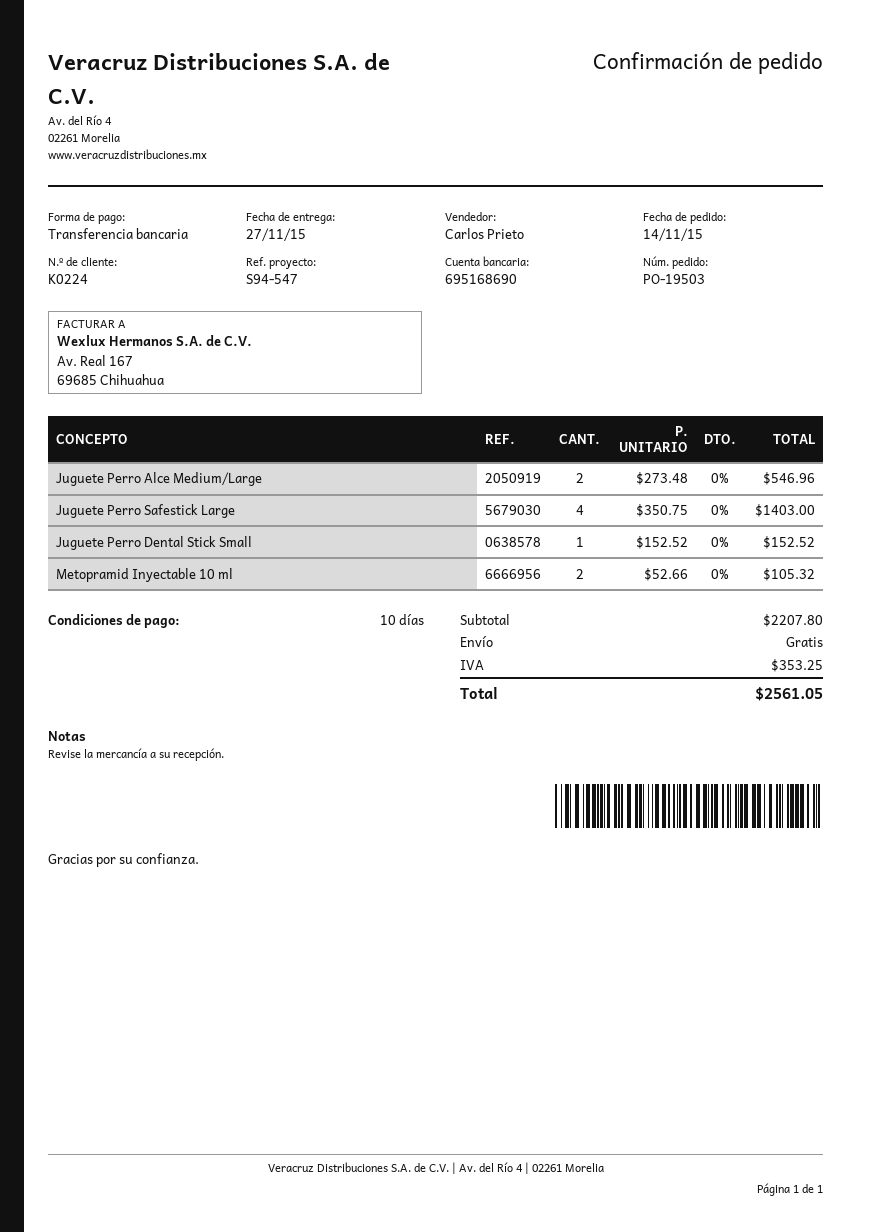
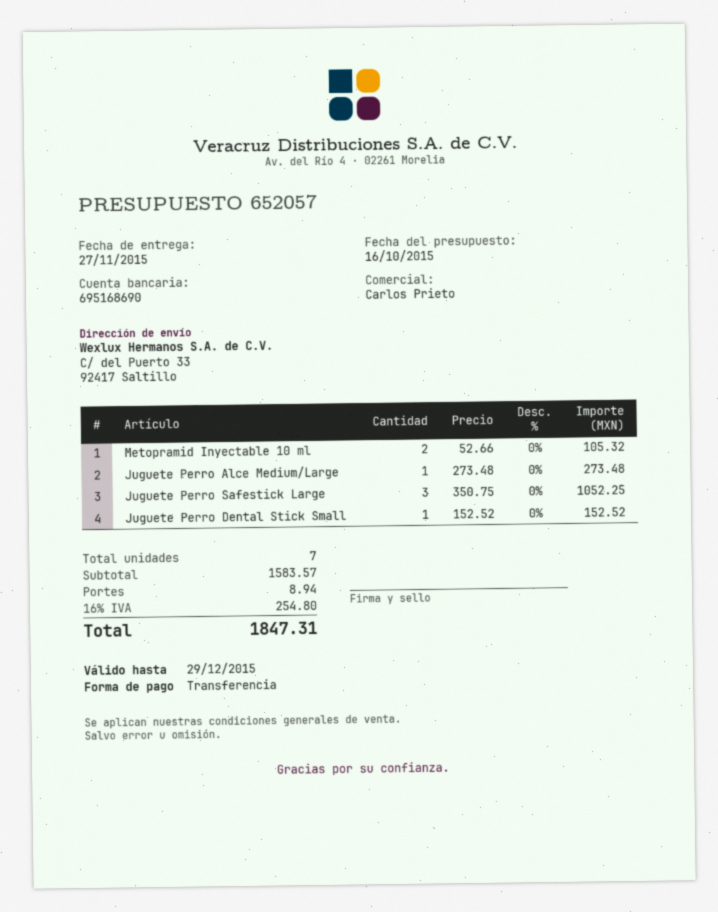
Juguete Perro Alce Medium/Large: 2 x 273.48 = 546.96 -> 1 x 273.48 = 273.48
Juguete Perro Safestick Large: 4 x 350.75 = 1403.00 -> 3 x 350.75 = 1052.25
subtotal: 2207.80 -> 1583.57
shipping: 0.00 -> 8.94
tax: 353.25 -> 254.80
total: 2561.05 -> 1847.31

